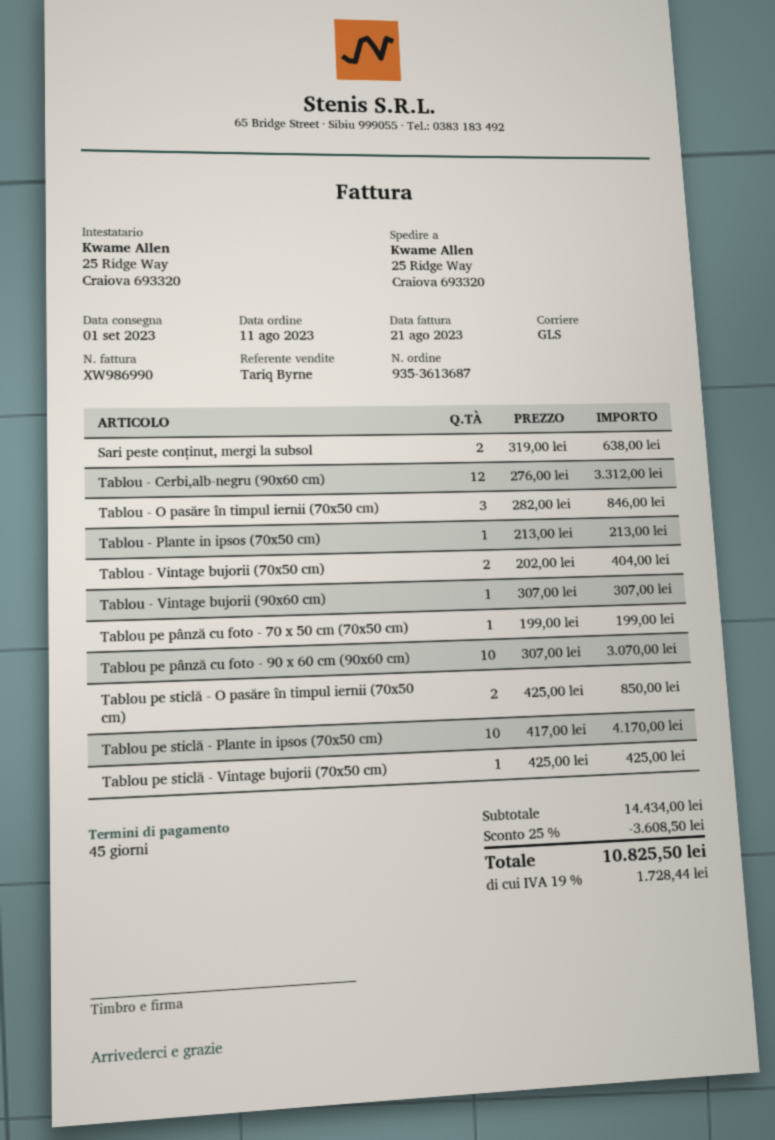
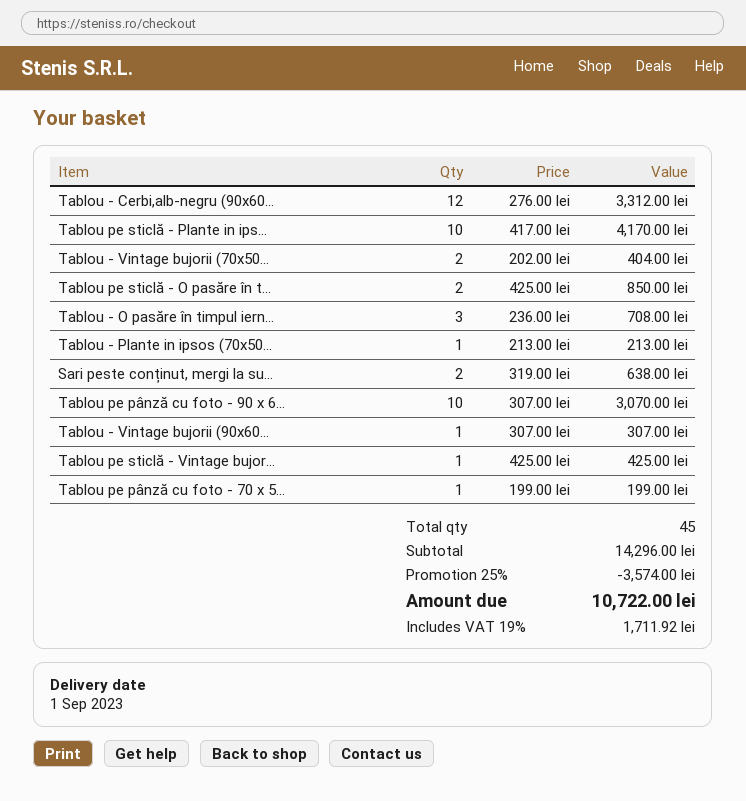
Tablou - O pasăre în timpul iernii (70x50 cm): 3 x 282.00 = 846.00 -> 3 x 236.00 = 708.00
subtotal: 14434.00 -> 14296.00
discount: 25% = 3608.50 -> 25% = 3574.00
tax: 19% = 1728.44 -> 19% = 1711.92
total: 10825.50 -> 10722.00

